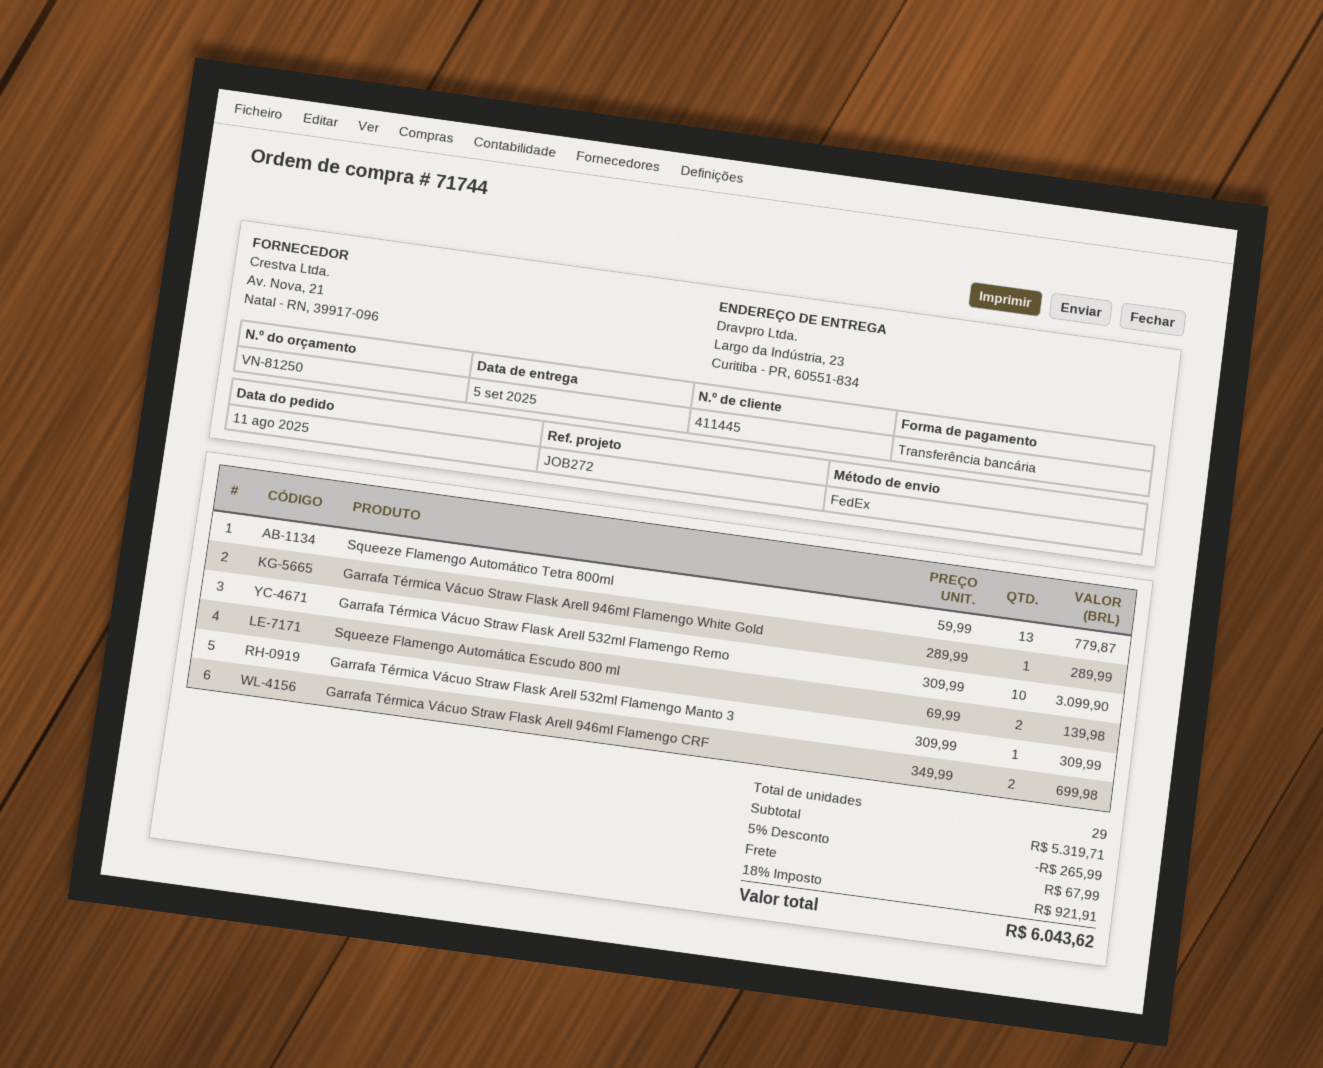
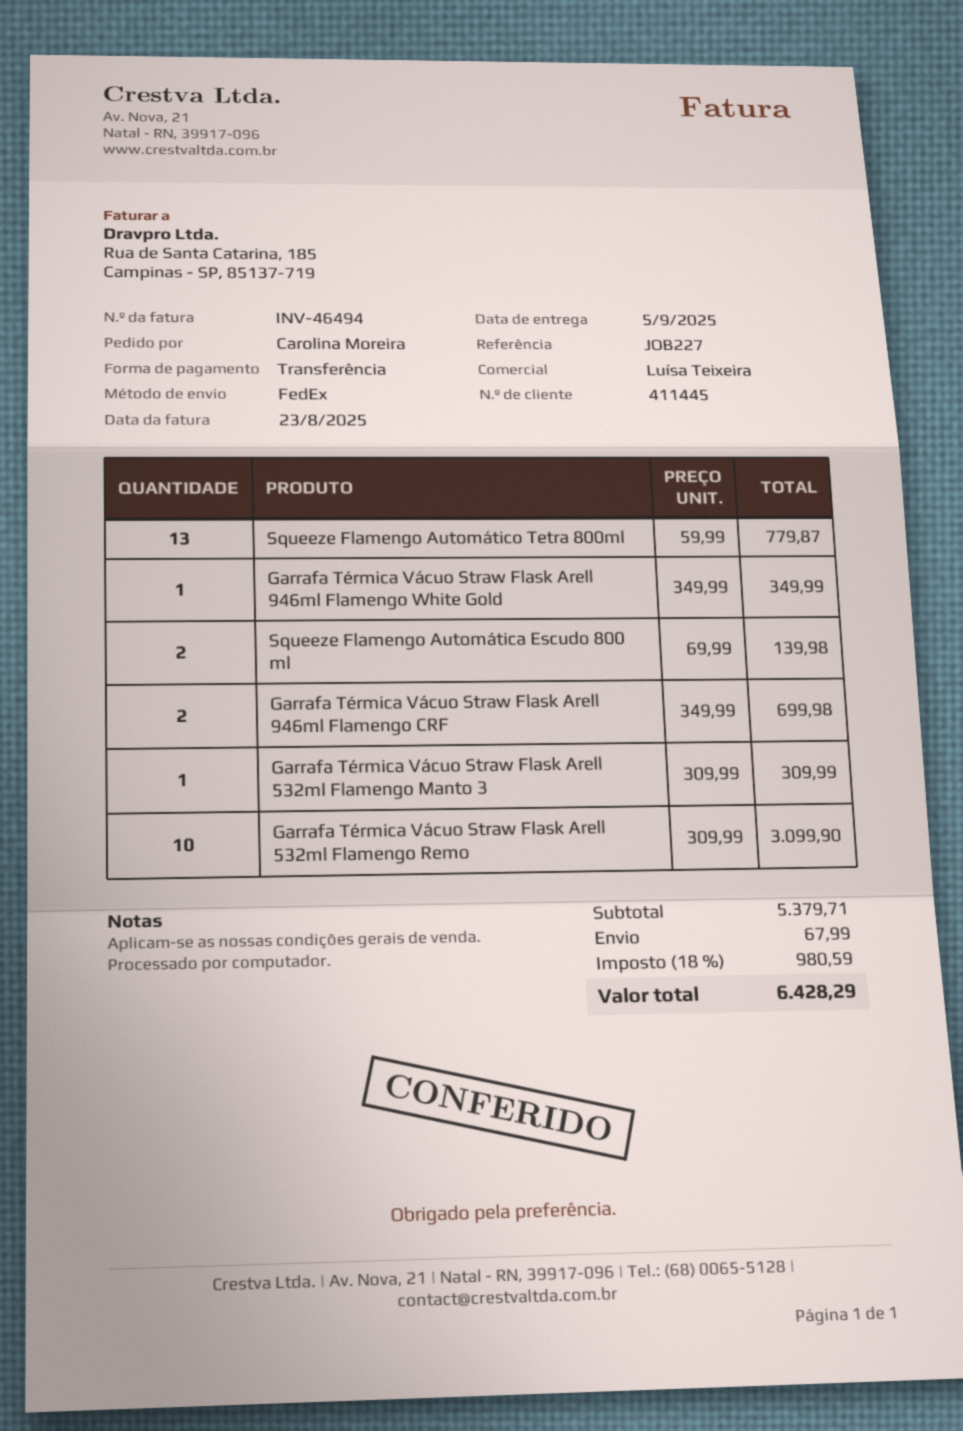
reference: JOB272 -> JOB227
Garrafa Térmica Vácuo Straw Flask Arell 946ml Flamengo White Gold: 1 x 289.99 = 289.99 -> 1 x 349.99 = 349.99
subtotal: 5319.71 -> 5379.71
discount: 5% = 265.99 -> none
tax: 18% = 921.91 -> 18% = 980.59
total: 6043.62 -> 6428.29

